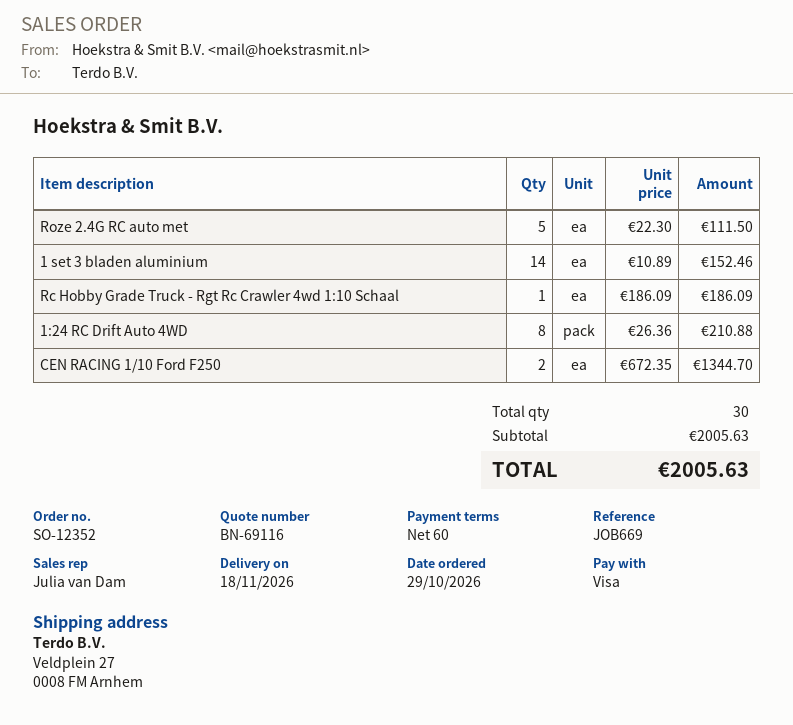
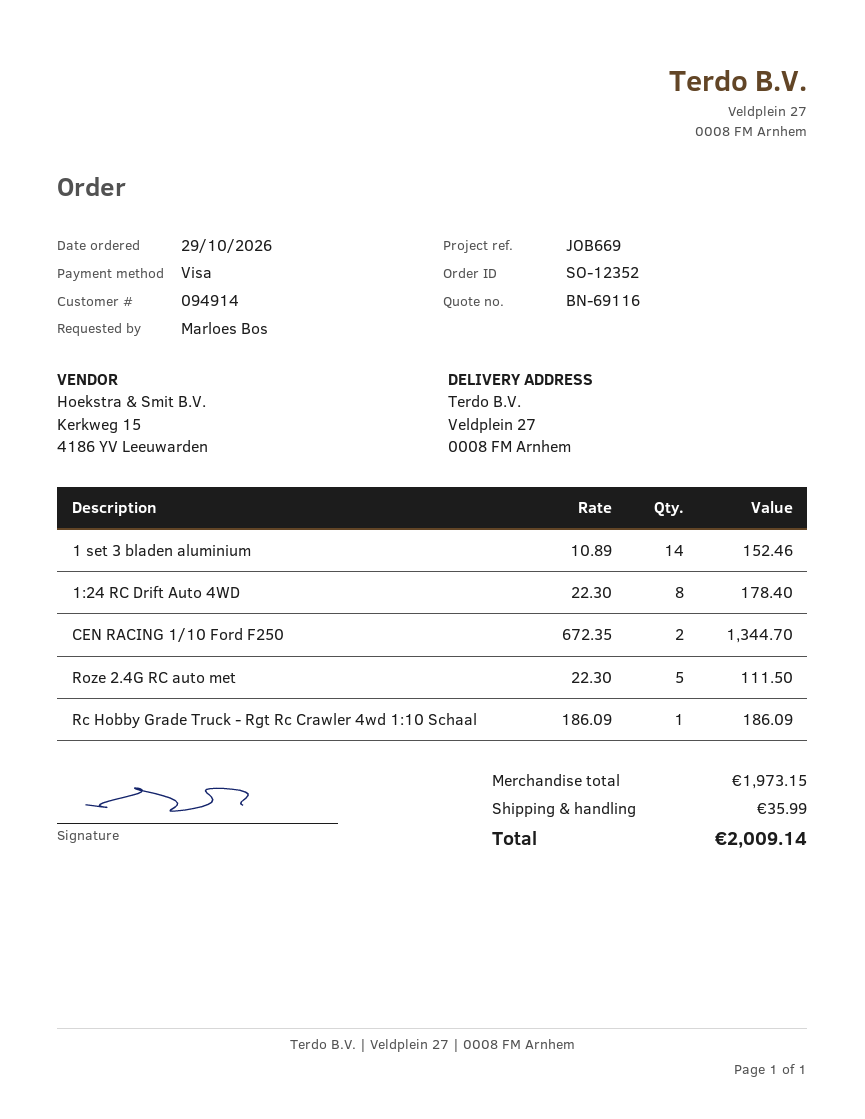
1:24 RC Drift Auto 4WD: 8 x 26.36 = 210.88 -> 8 x 22.30 = 178.40
subtotal: 2005.63 -> 1973.15
shipping: none -> 35.99
total: 2005.63 -> 2009.14

